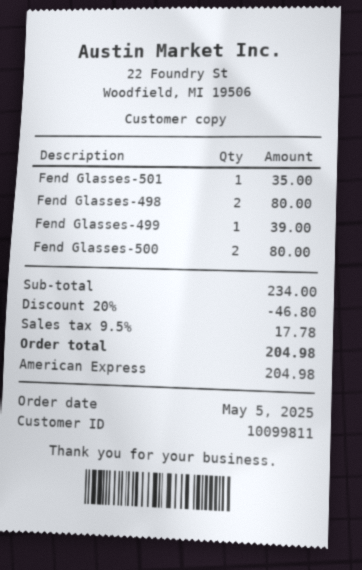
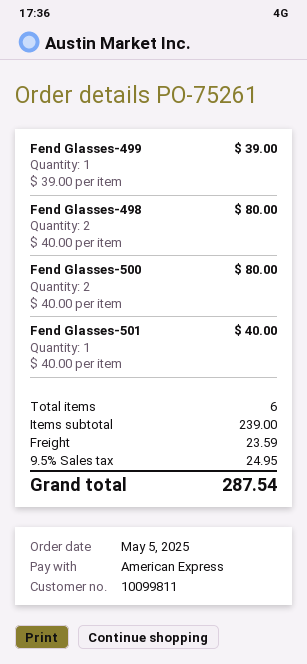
Fend Glasses-501: 1 for 35.00 -> 1 for 40.00
subtotal: 234.00 -> 239.00
discount: 20% = 46.80 -> none
shipping: none -> 23.59
tax: 9.5% = 17.78 -> 9.5% = 24.95
total: 204.98 -> 287.54

